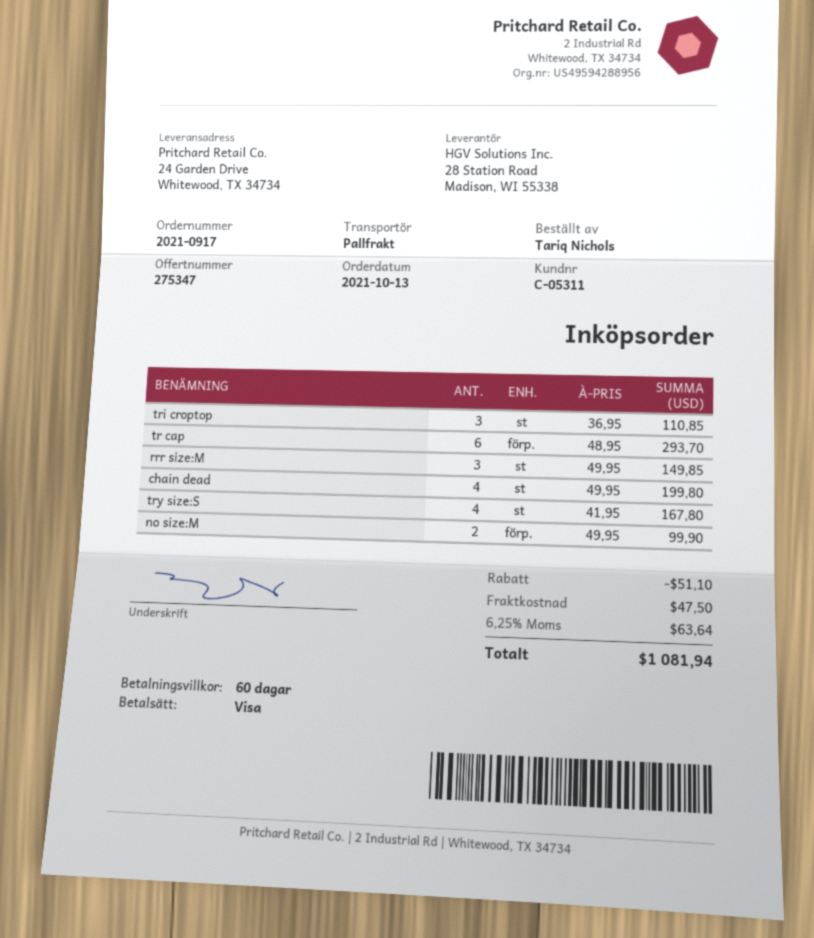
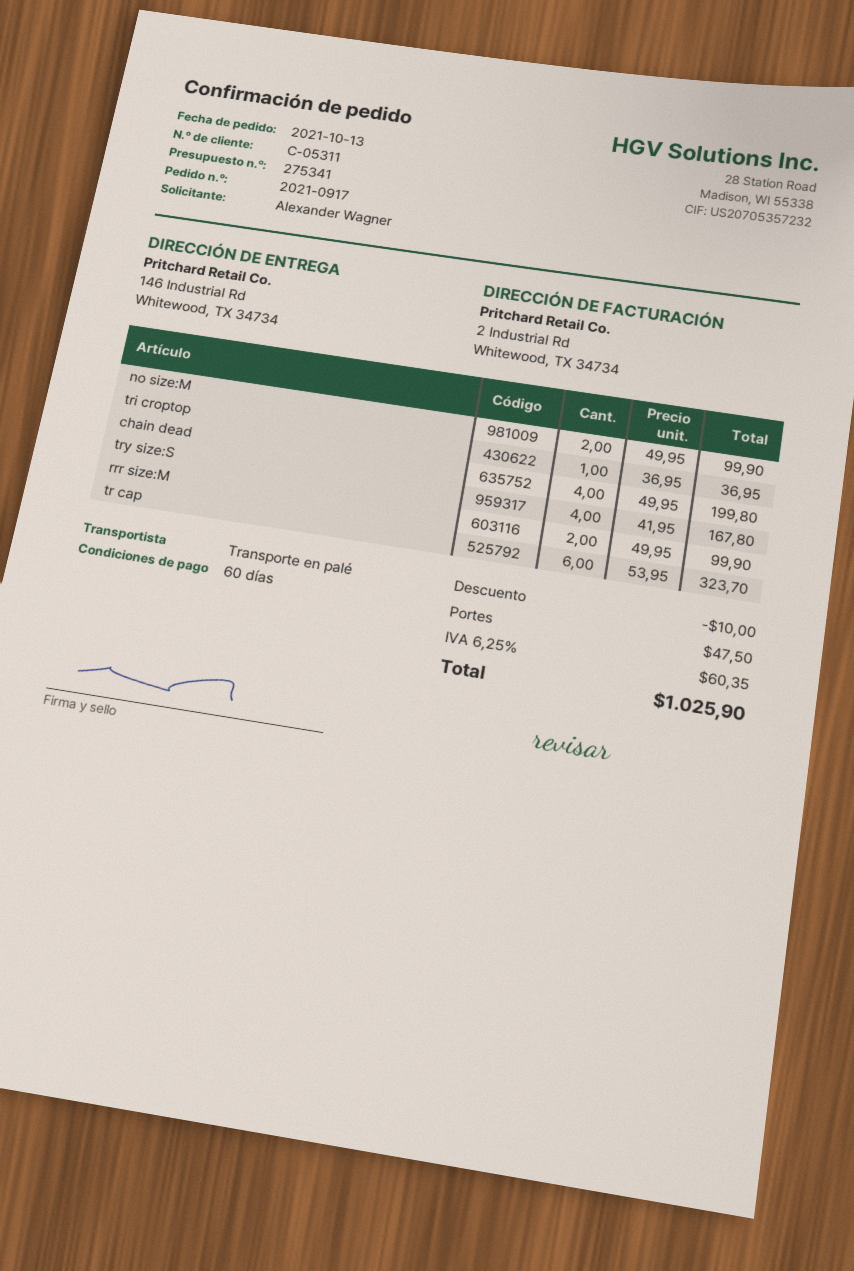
quote number: 275347 -> 275341
ordered by: Tariq Nichols -> Alexander Wagner
ship to: 24 Garden Drive, Whitewood, TX 34734 -> 146 Industrial Rd, Whitewood, TX 34734
tri croptop: 3 x 36.95 = 110.85 -> 1 x 36.95 = 36.95
tr cap: 6 x 48.95 = 293.70 -> 6 x 53.95 = 323.70
rrr size:M: 3 x 49.95 = 149.85 -> 2 x 49.95 = 99.90
discount: 51.10 -> 10.00
tax: 6.25% = 63.64 -> 6.25% = 60.35
total: 1081.94 -> 1025.90

